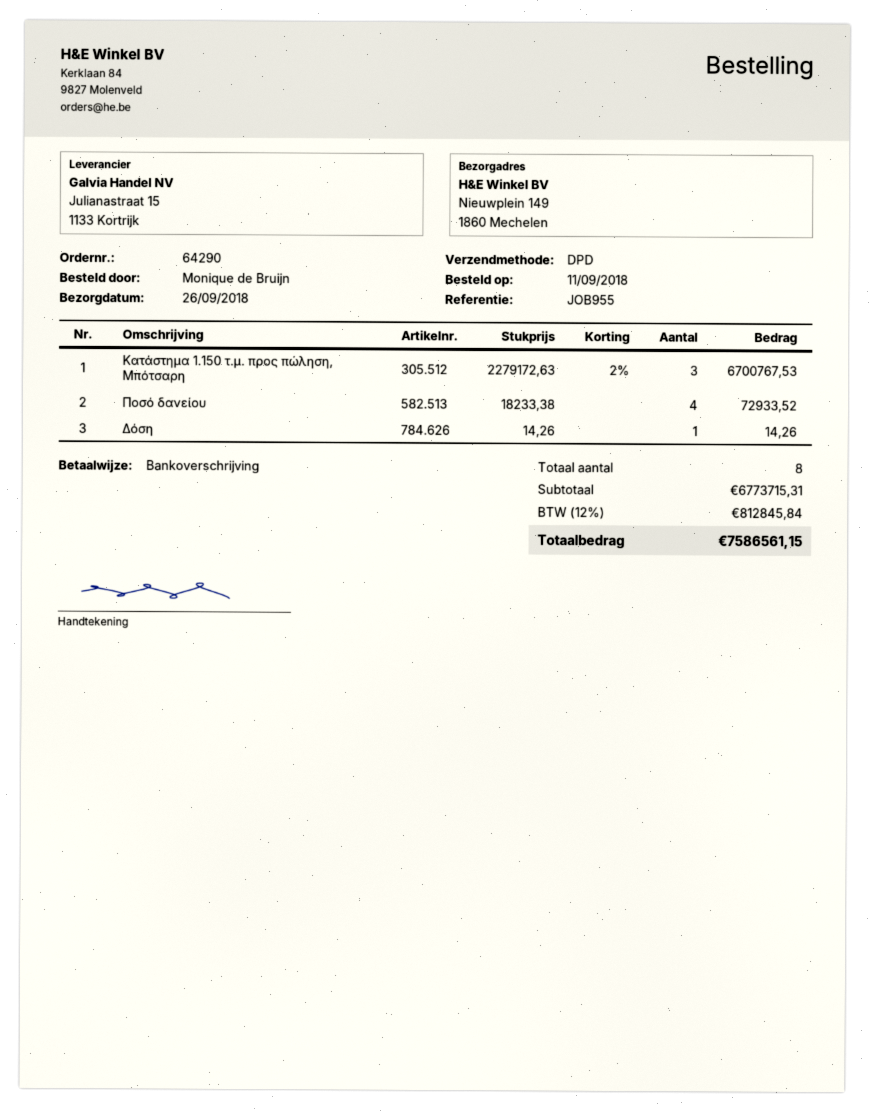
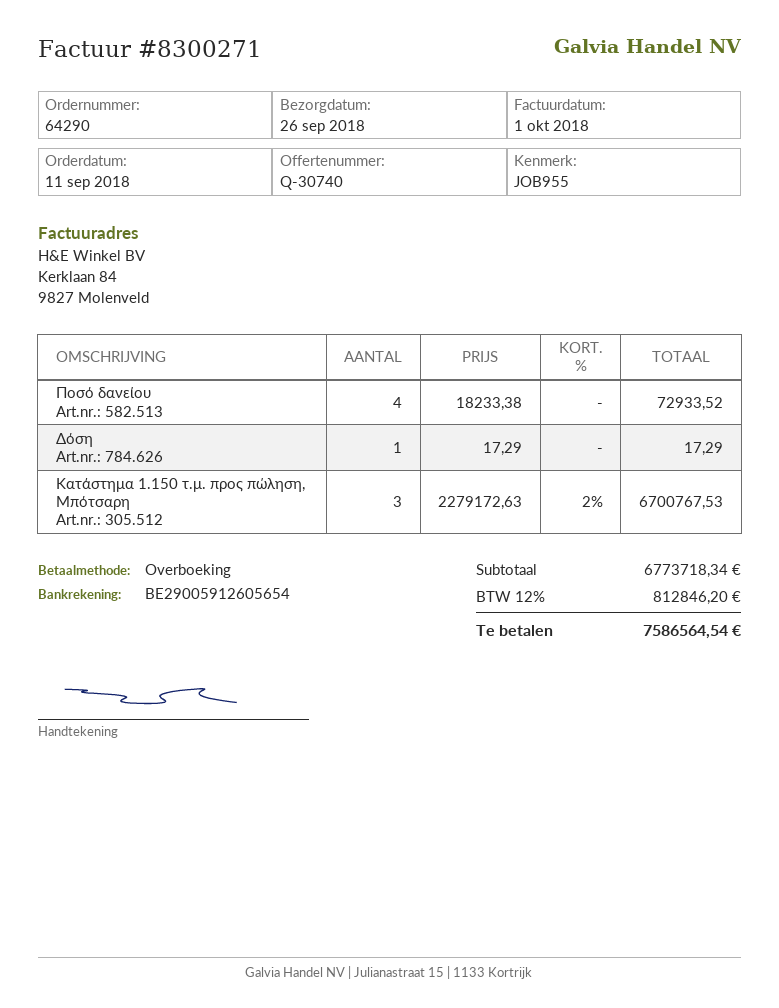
Δόση: 1 x 14.26 = 14.26 -> 1 x 17.29 = 17.29
subtotal: 6773715.31 -> 6773718.34
tax: 12% = 812845.84 -> 12% = 812846.20
total: 7586561.15 -> 7586564.54

